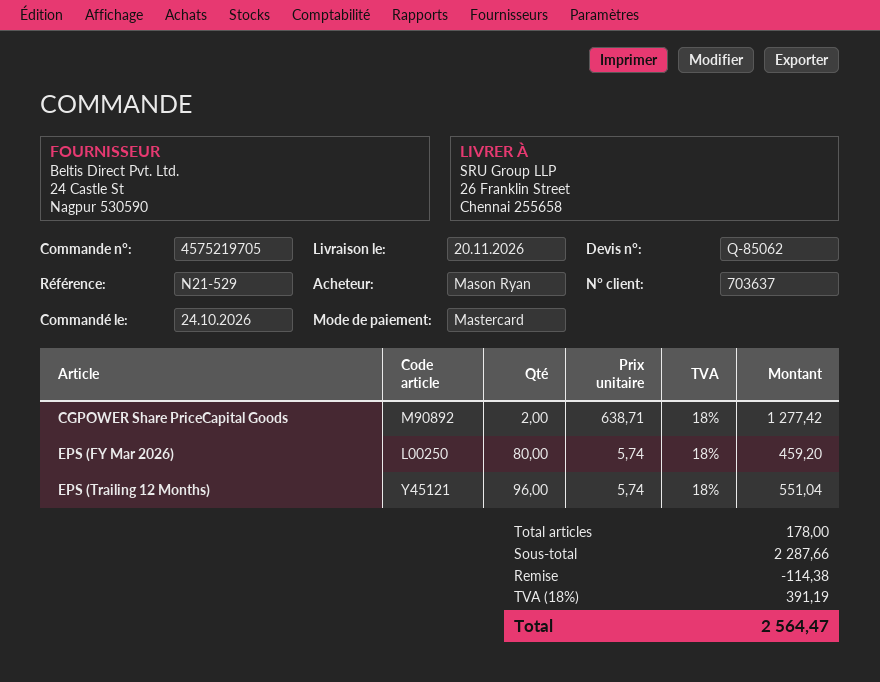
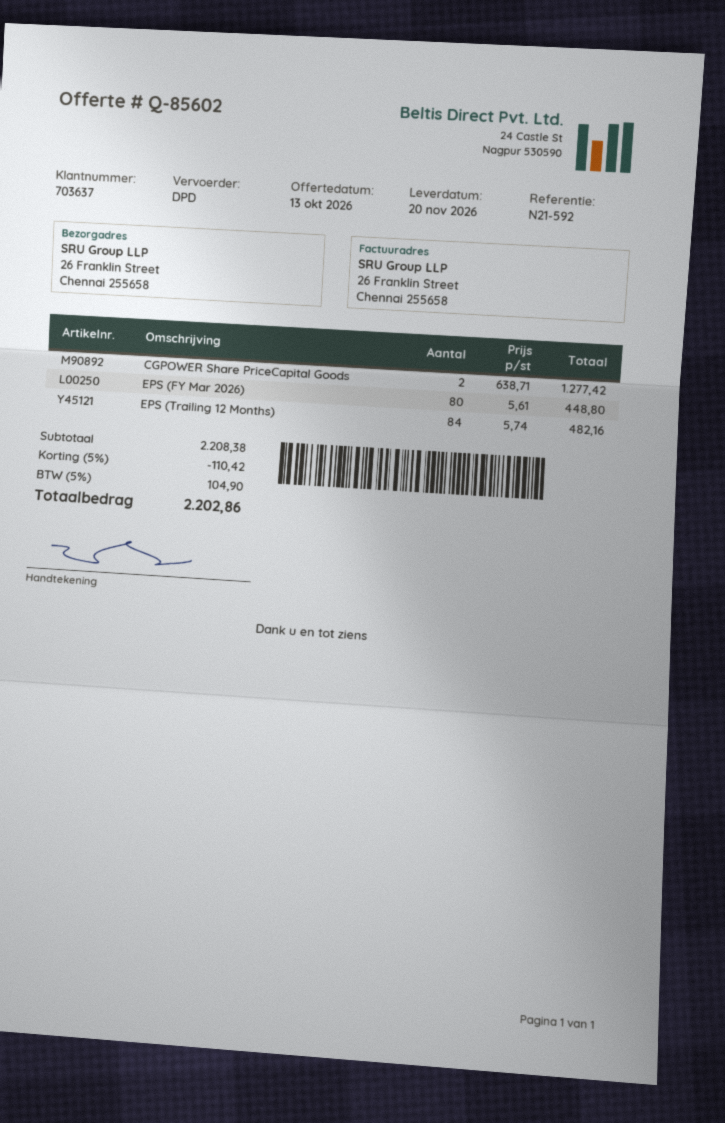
quote number: Q-85062 -> Q-85602
reference: N21-529 -> N21-592
EPS (FY Mar 2026): 80 x 5.74 = 459.20 -> 80 x 5.61 = 448.80
EPS (Trailing 12 Months): 96 x 5.74 = 551.04 -> 84 x 5.74 = 482.16
subtotal: 2287.66 -> 2208.38
discount: 114.38 -> 110.42
tax: 18% = 391.19 -> 5% = 104.90
total: 2564.47 -> 2202.86

